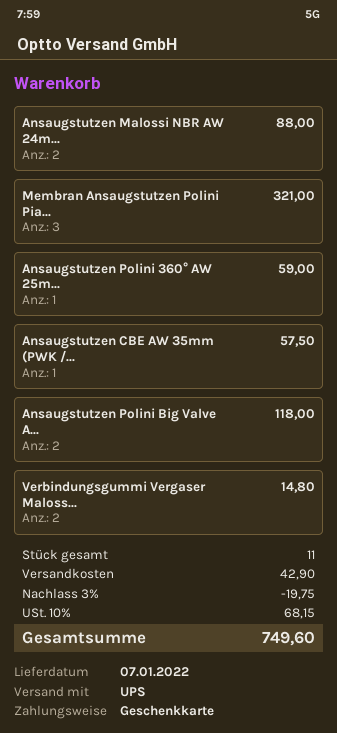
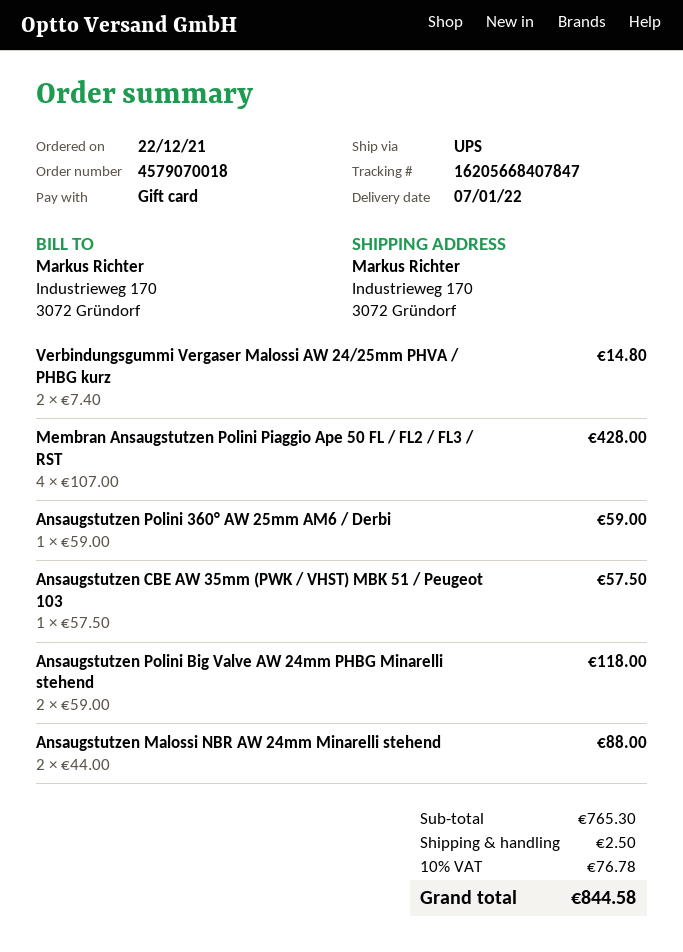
Membran Ansaugstutzen Polini Pia...: 3 for 321.00 -> 4 for 428.00
discount: 3% = 19.75 -> none
shipping: 42.90 -> 2.50
tax: 10% = 68.15 -> 10% = 76.78
total: 749.60 -> 844.58

